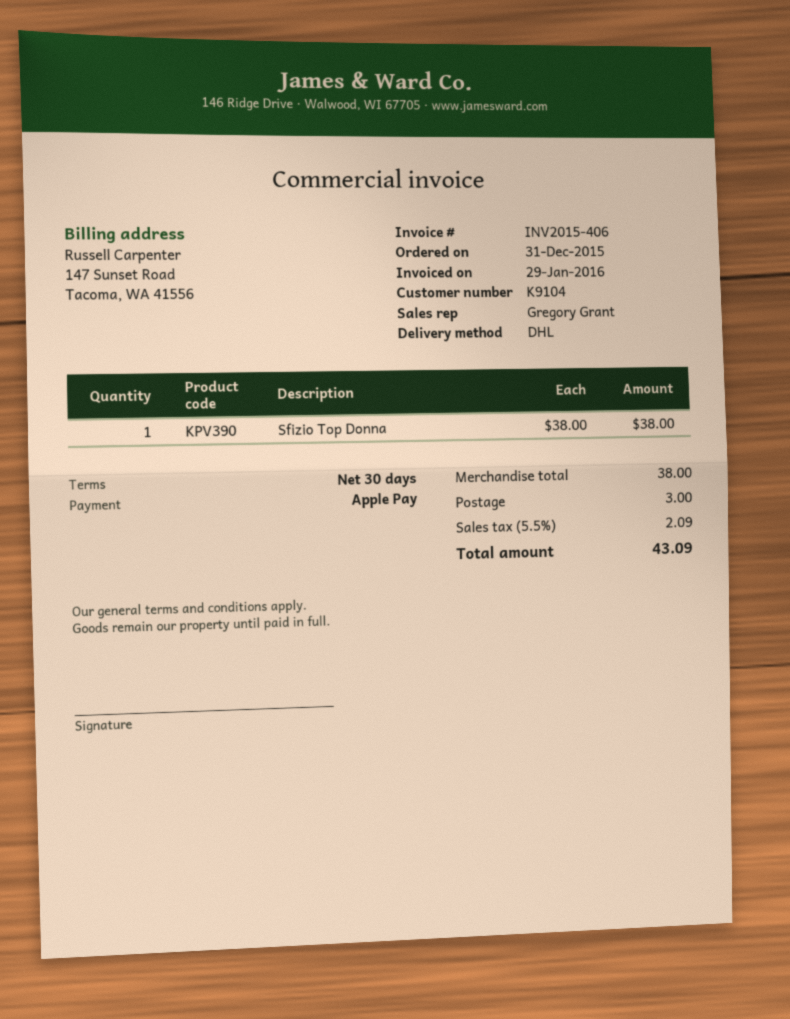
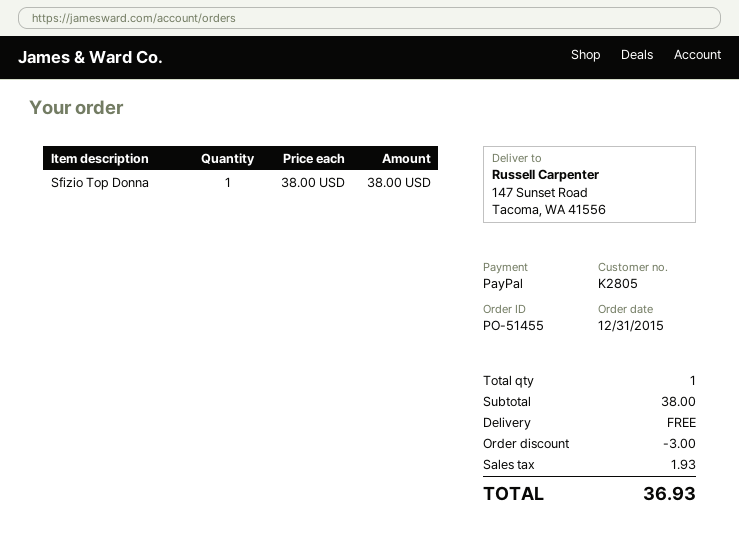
customer number: K9104 -> K2805
payment method: Apple Pay -> PayPal
discount: none -> 3.00
shipping: 3.00 -> 0.00
tax: 2.09 -> 1.93
total: 43.09 -> 36.93

